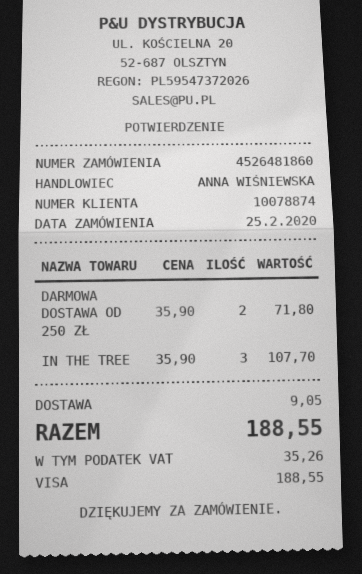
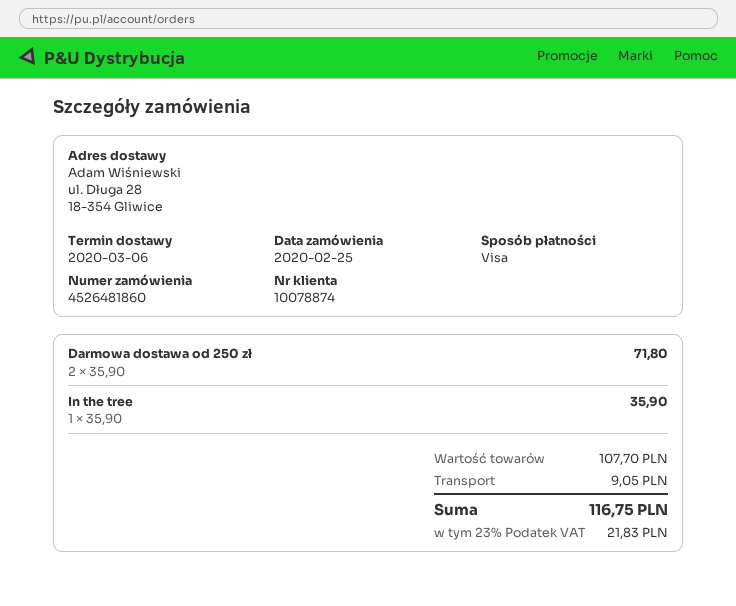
IN THE TREE: 3 x 35.90 = 107.70 -> 1 x 35.90 = 35.90
tax: 35.26 -> 21.83
total: 188.55 -> 116.75

